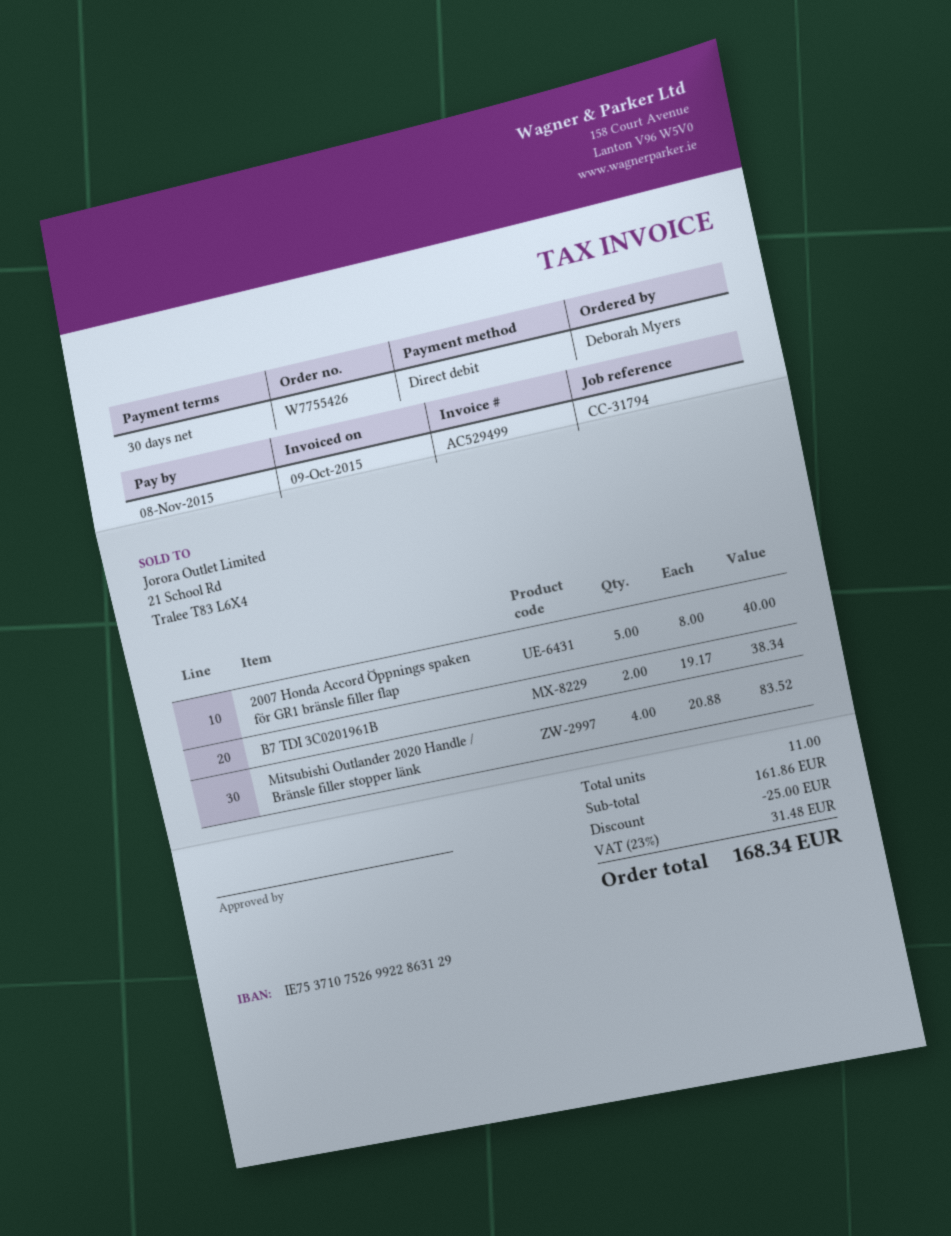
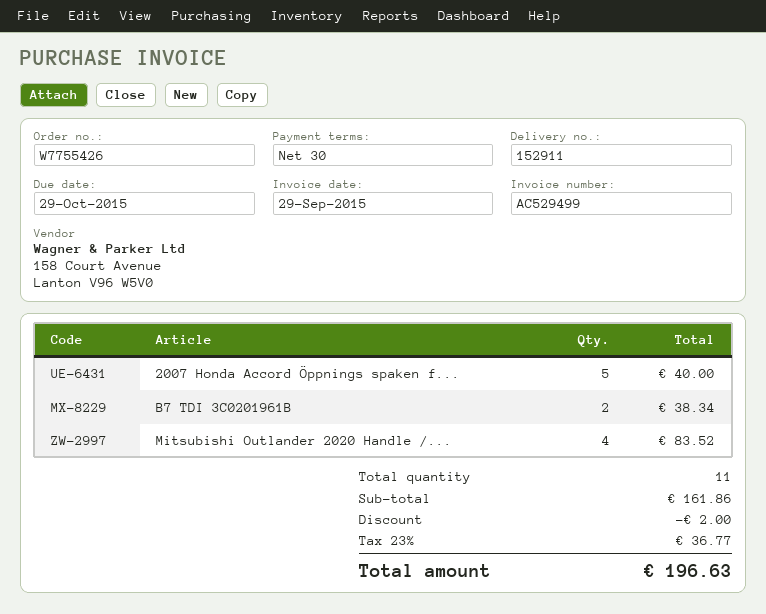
invoice date: 2015-10-09 -> 2015-09-29
due date: 2015-11-08 -> 2015-10-29
discount: 25.00 -> 2.00
tax: 23% = 31.48 -> 23% = 36.77
total: 168.34 -> 196.63

